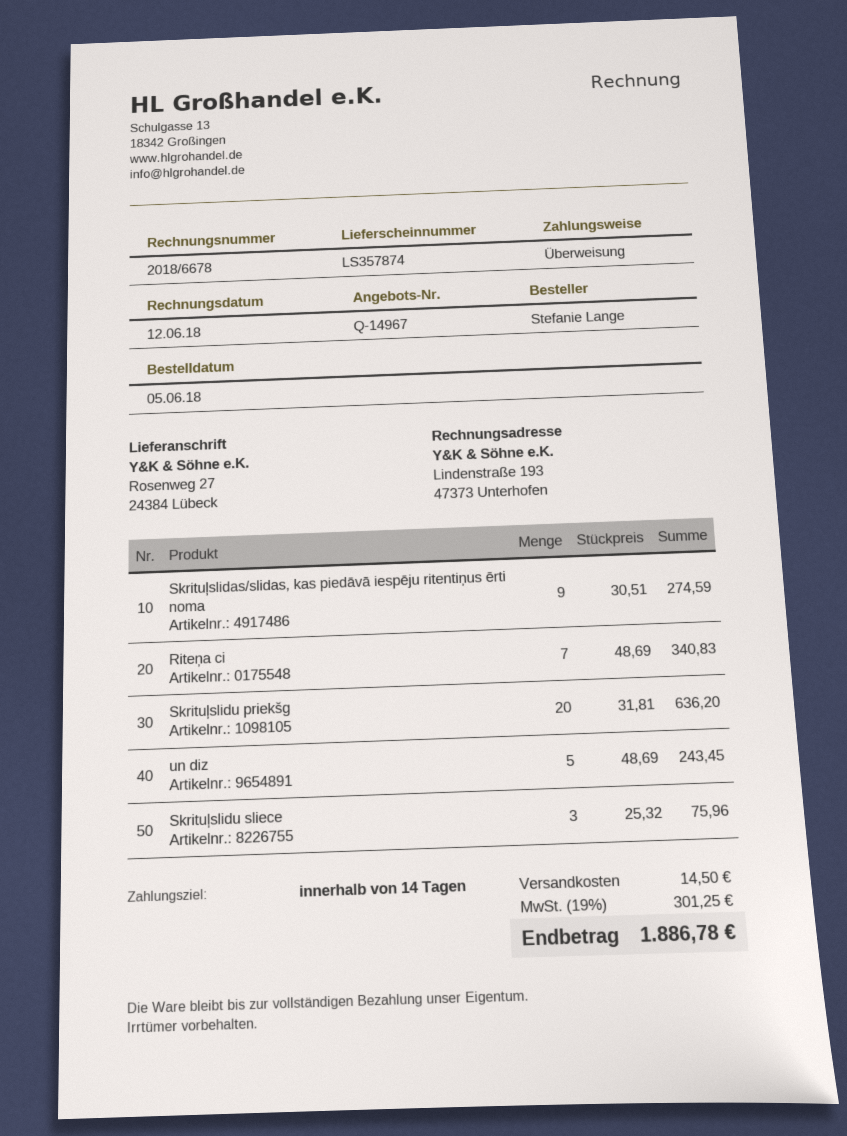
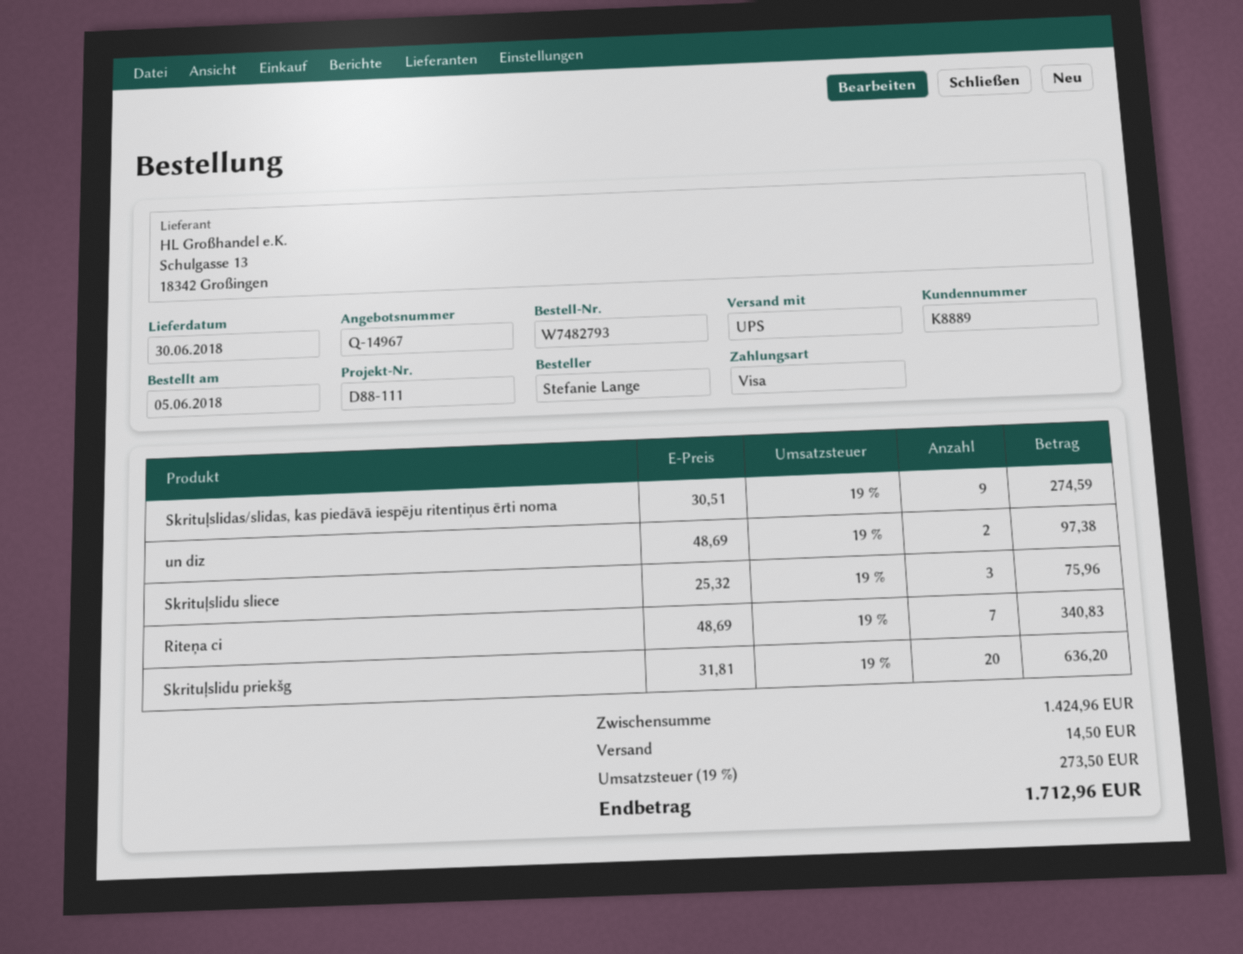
payment method: bank transfer -> Visa
un diz: 5 x 48.69 = 243.45 -> 2 x 48.69 = 97.38
tax: 19% = 301.25 -> 19% = 273.50
total: 1886.78 -> 1712.96

